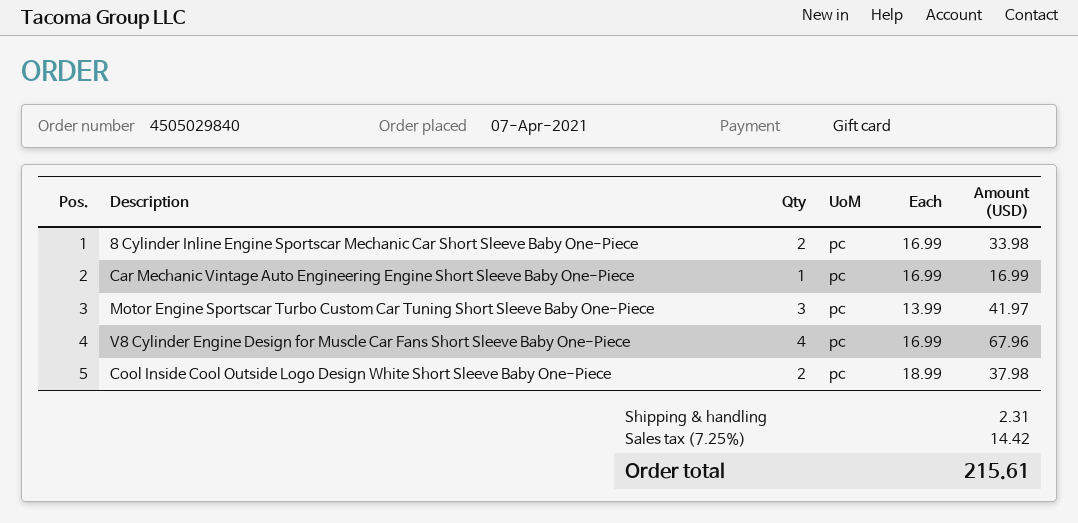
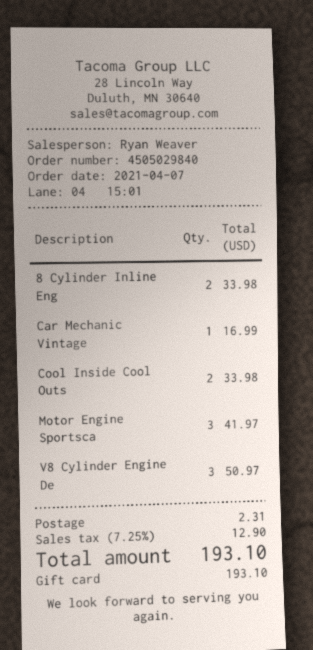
V8 Cylinder Engine Design for Muscle Car Fans Short Sleeve Baby One-Piece: 4 for 67.96 -> 3 for 50.97
Cool Inside Cool Outside Logo Design White Short Sleeve Baby One-Piece: 2 for 37.98 -> 2 for 33.98
tax: 7.25% = 14.42 -> 7.25% = 12.90
total: 215.61 -> 193.10

